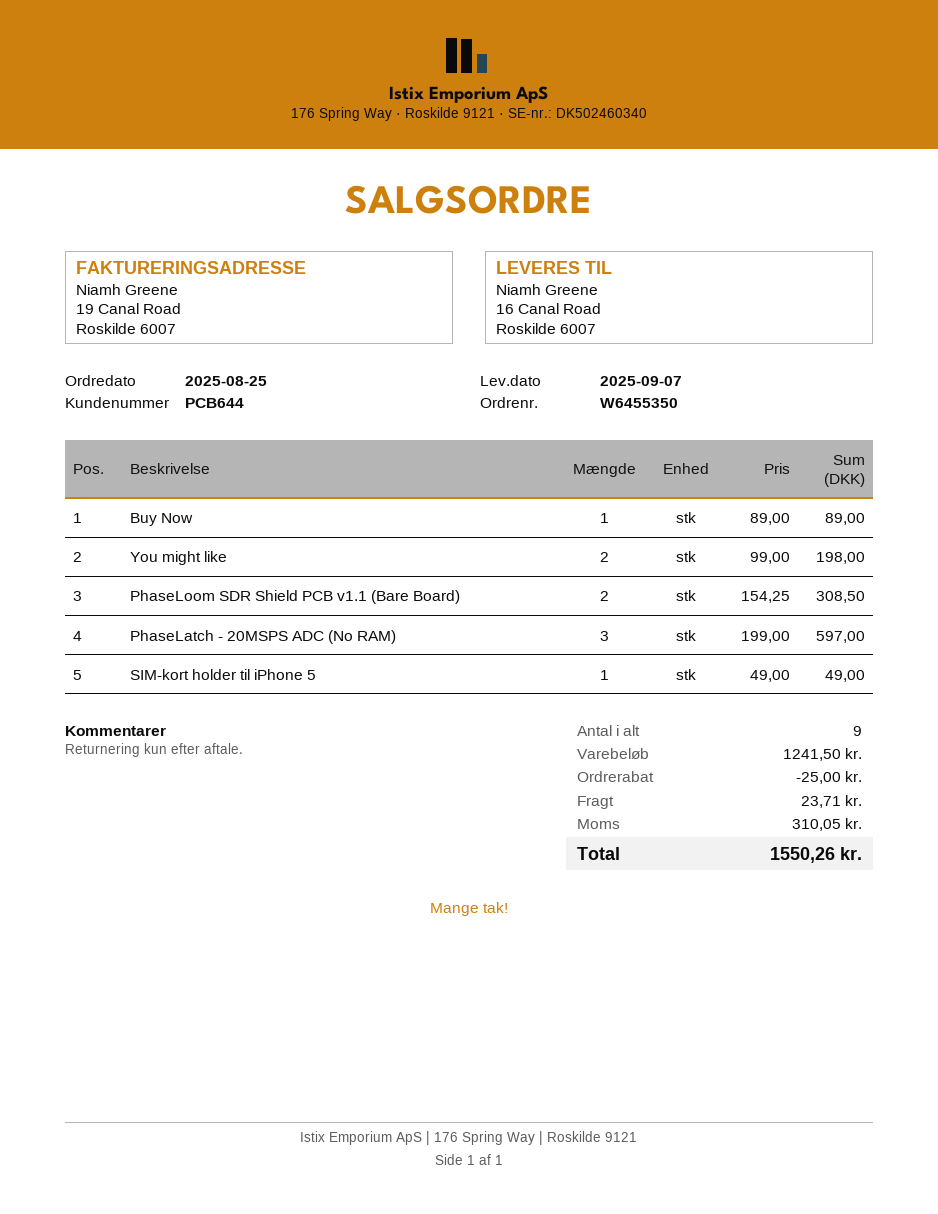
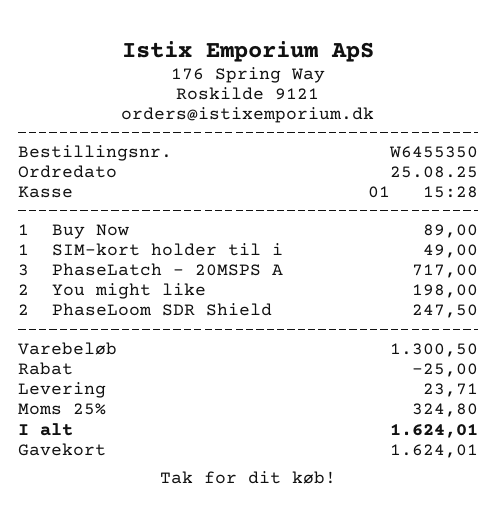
PhaseLoom SDR Shield PCB v1.1 (Bare Board): 2 for 308.50 -> 2 for 247.50
PhaseLatch - 20MSPS ADC (No RAM): 3 for 597.00 -> 3 for 717.00
subtotal: 1241.50 -> 1300.50
tax: 310.05 -> 324.80
total: 1550.26 -> 1624.01

